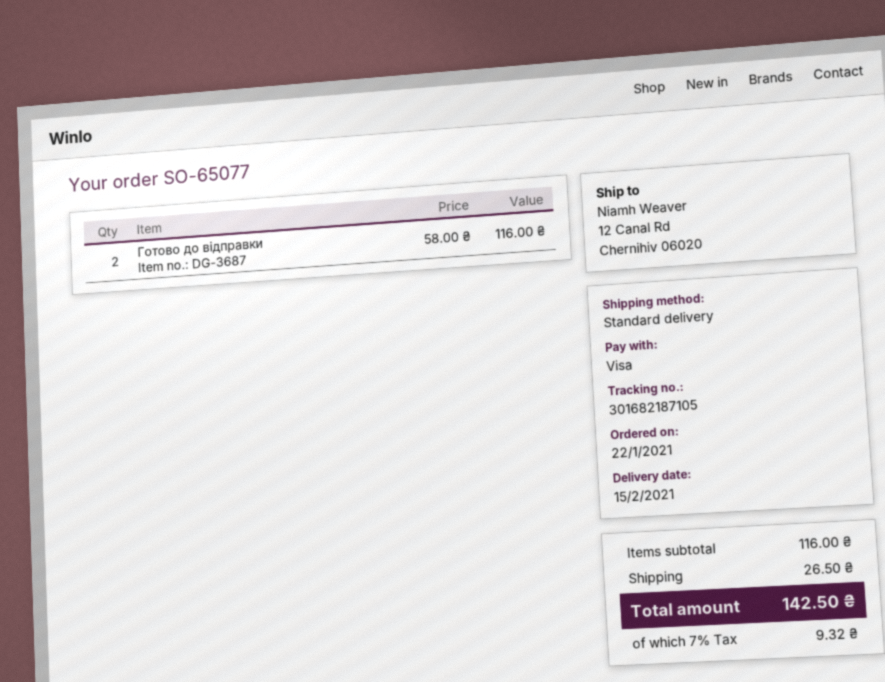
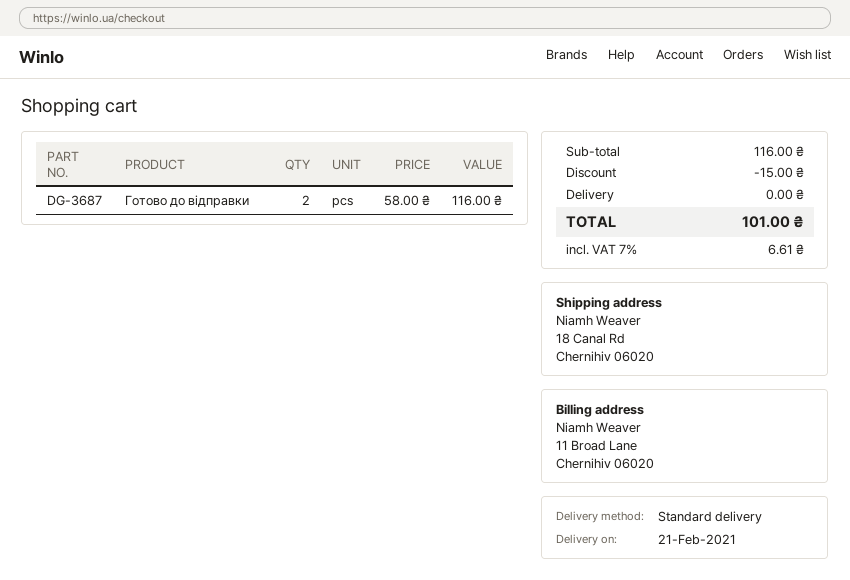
delivery date: 2021-02-15 -> 2021-02-21
ship to: 12 Canal Rd, Chernihiv 06020 -> 18 Canal Rd, Chernihiv 06020
discount: none -> 15.00
shipping: 26.50 -> 0.00
tax: 7% = 9.32 -> 7% = 6.61
total: 142.50 -> 101.00

